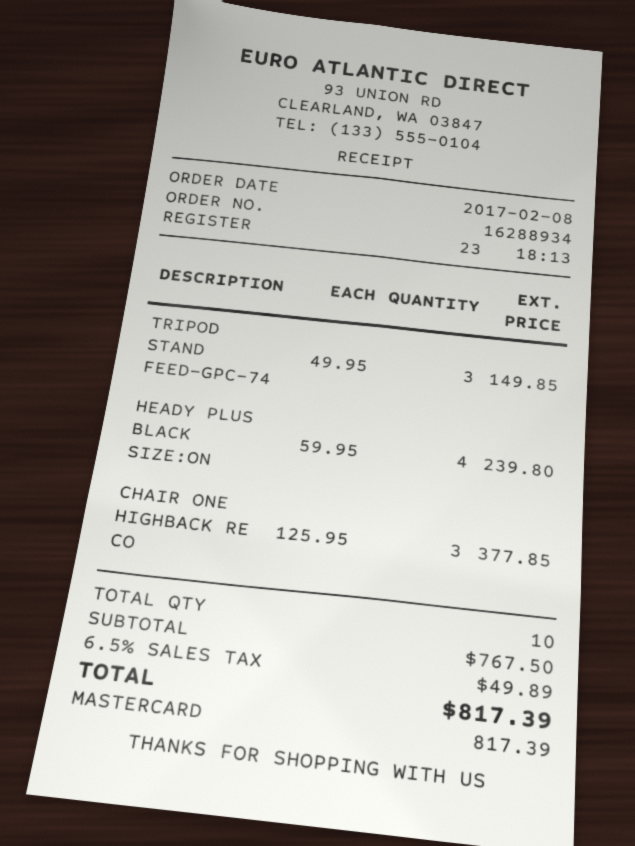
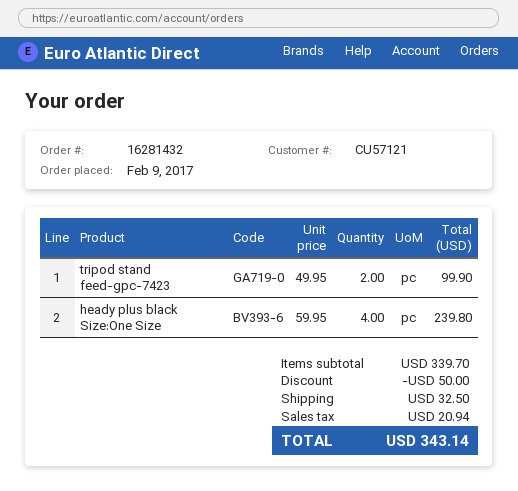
order number: 16288934 -> 16281432
order date: 2017-02-08 -> 2017-02-09
TRIPOD STAND FEED-GPC-74: 3 x 49.95 = 149.85 -> 2 x 49.95 = 99.90
CHAIR ONE HIGHBACK RE CO: 3 x 125.95 = 377.85 -> none
subtotal: 767.50 -> 339.70
discount: none -> 50.00
shipping: none -> 32.50
tax: 49.89 -> 20.94
total: 817.39 -> 343.14

